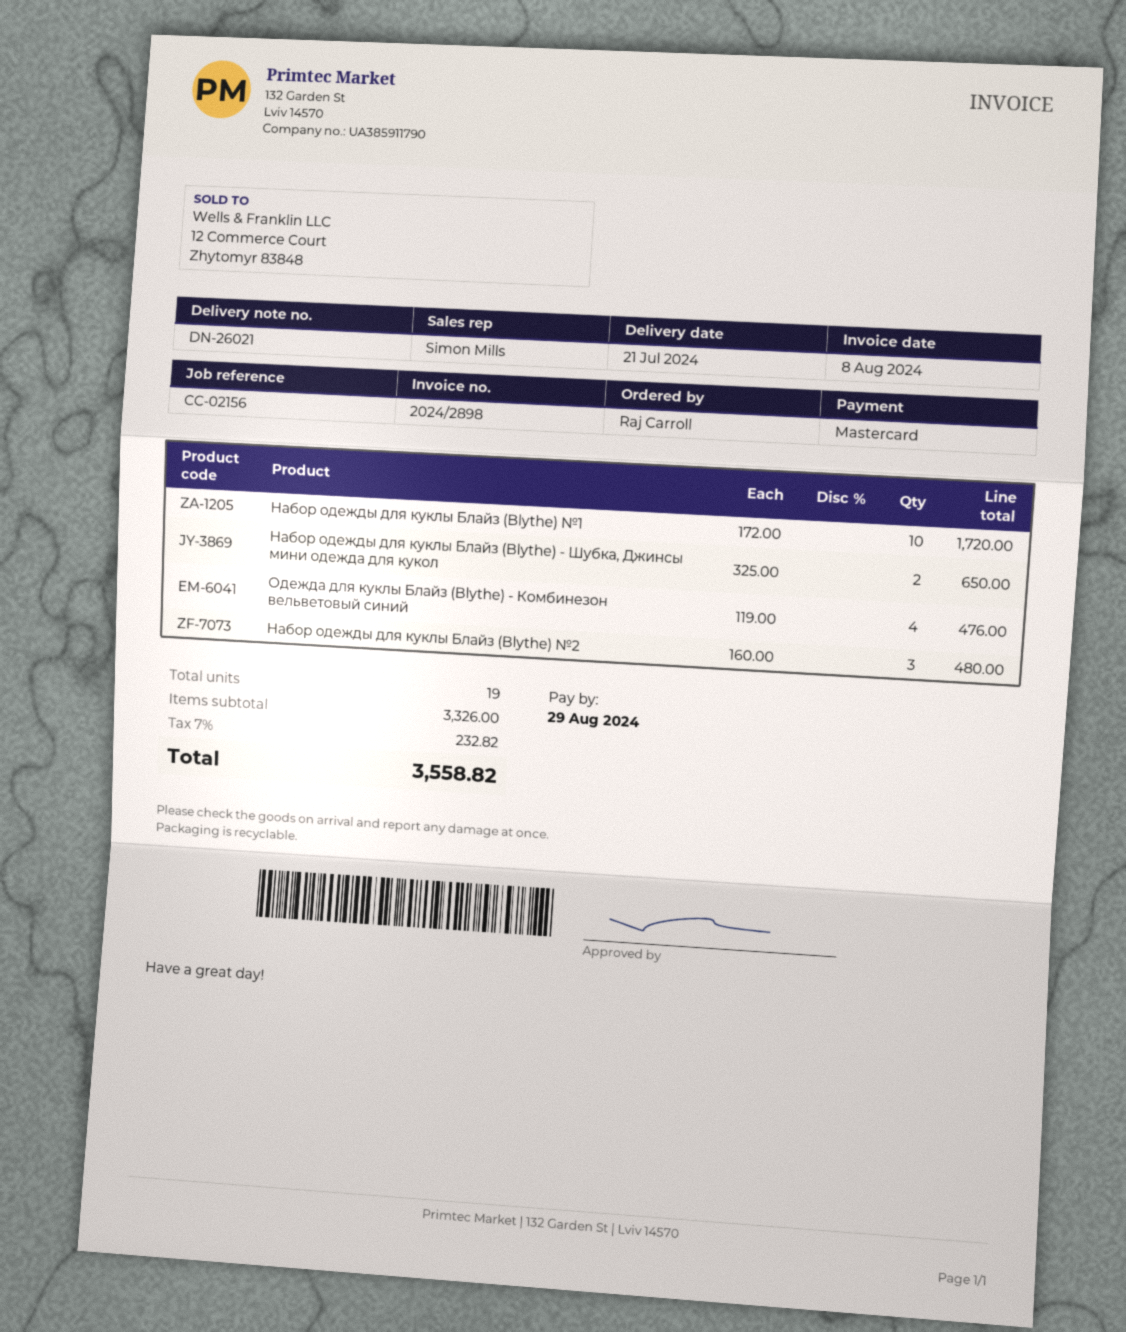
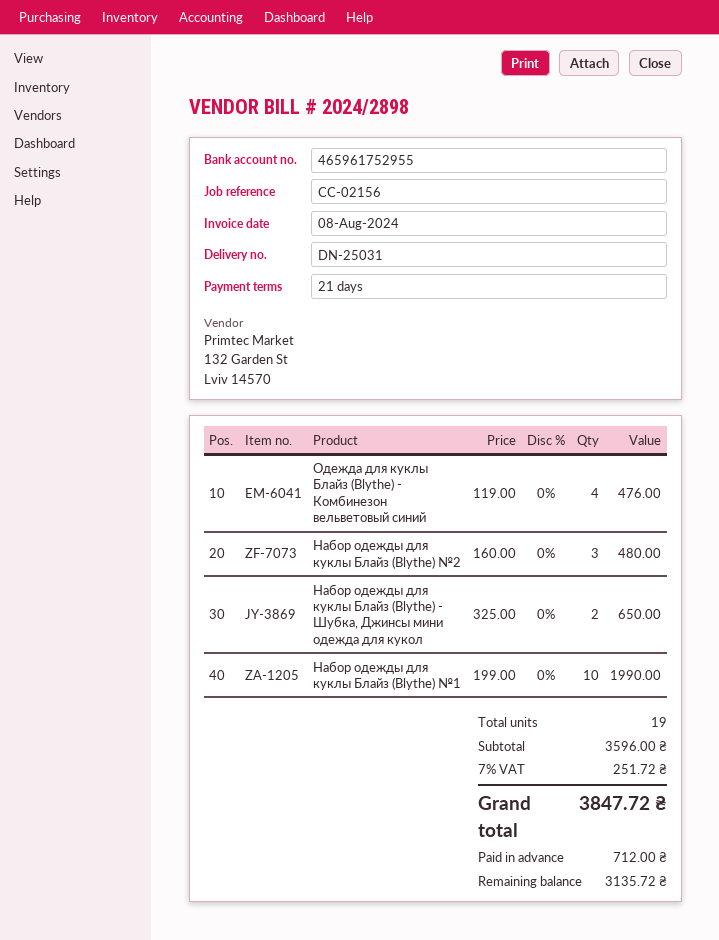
delivery note number: DN-26021 -> DN-25031
Набор одежды для куклы Блайз (Blythe) №1: 10 x 172.00 = 1720.00 -> 10 x 199.00 = 1990.00
subtotal: 3326.00 -> 3596.00
tax: 7% = 232.82 -> 7% = 251.72
total: 3558.82 -> 3847.72

